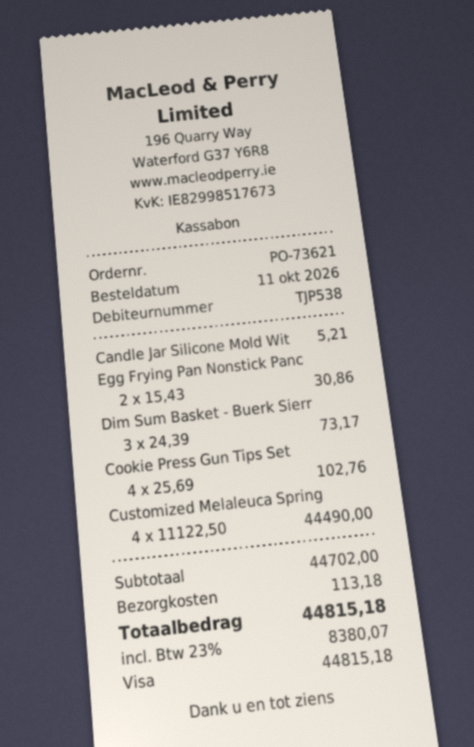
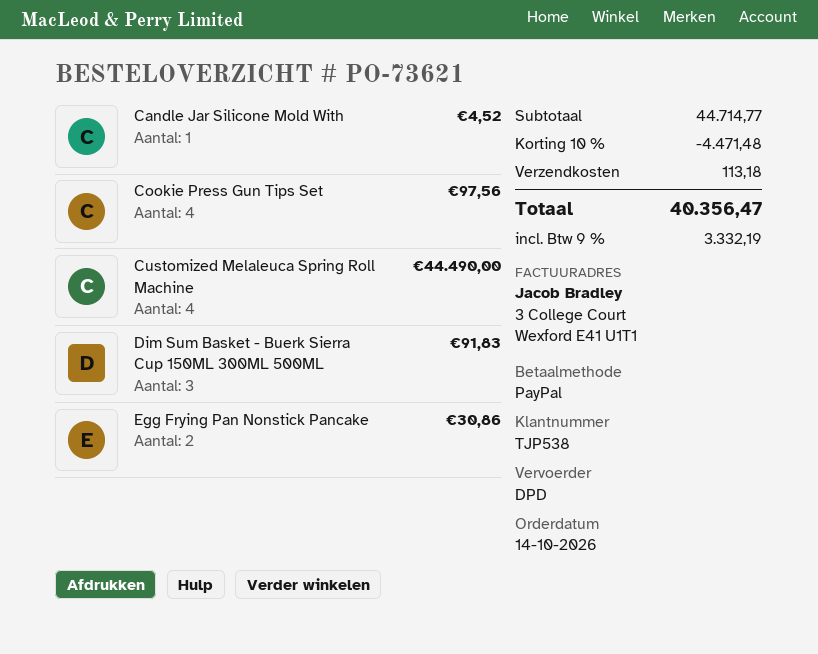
order date: 2026-10-11 -> 2026-10-14
payment method: Visa -> PayPal
Candle Jar Silicone Mold Wit: 1 for 5.21 -> 1 for 4.52
Dim Sum Basket - Buerk Sierr: 3 for 73.17 -> 3 for 91.83
Cookie Press Gun Tips Set: 4 for 102.76 -> 4 for 97.56
subtotal: 44702.00 -> 44714.77
discount: none -> 10% = 4471.48
tax: 23% = 8380.07 -> 9% = 3332.19
total: 44815.18 -> 40356.47

